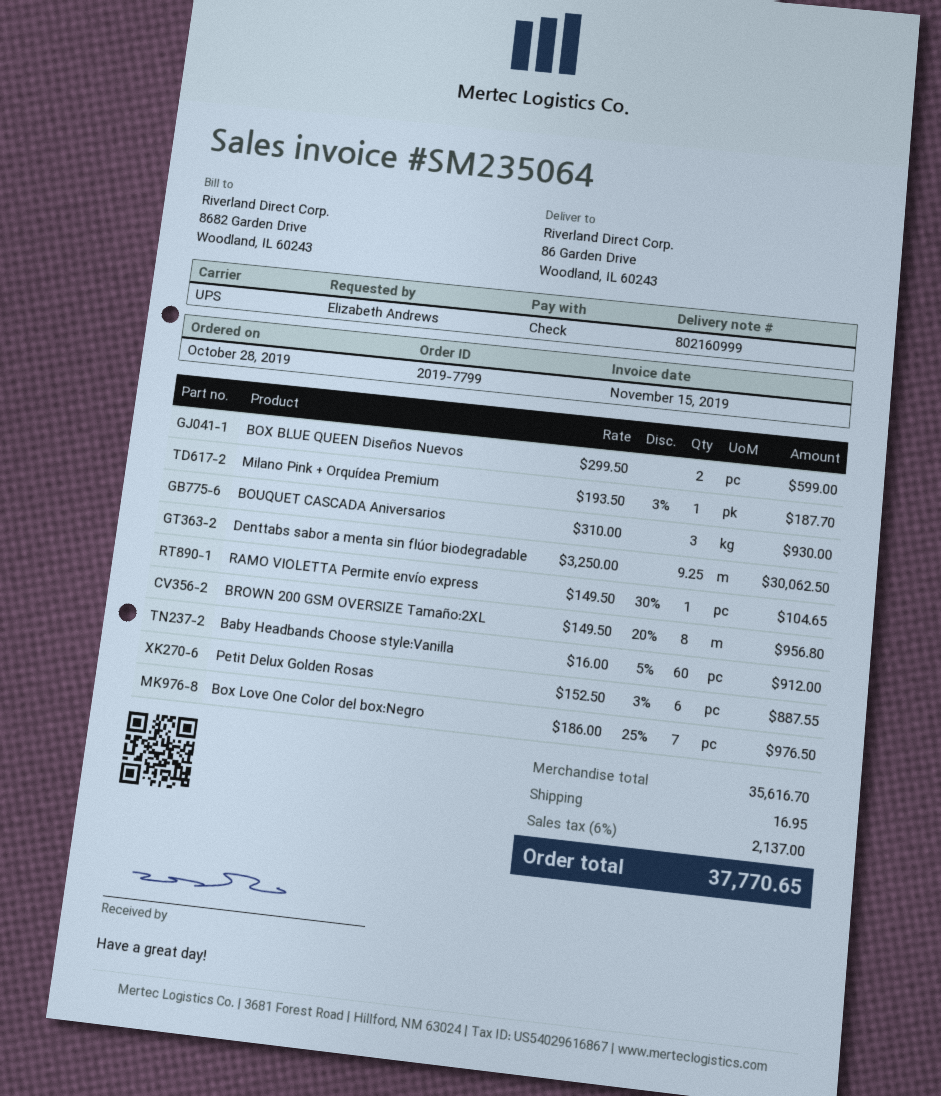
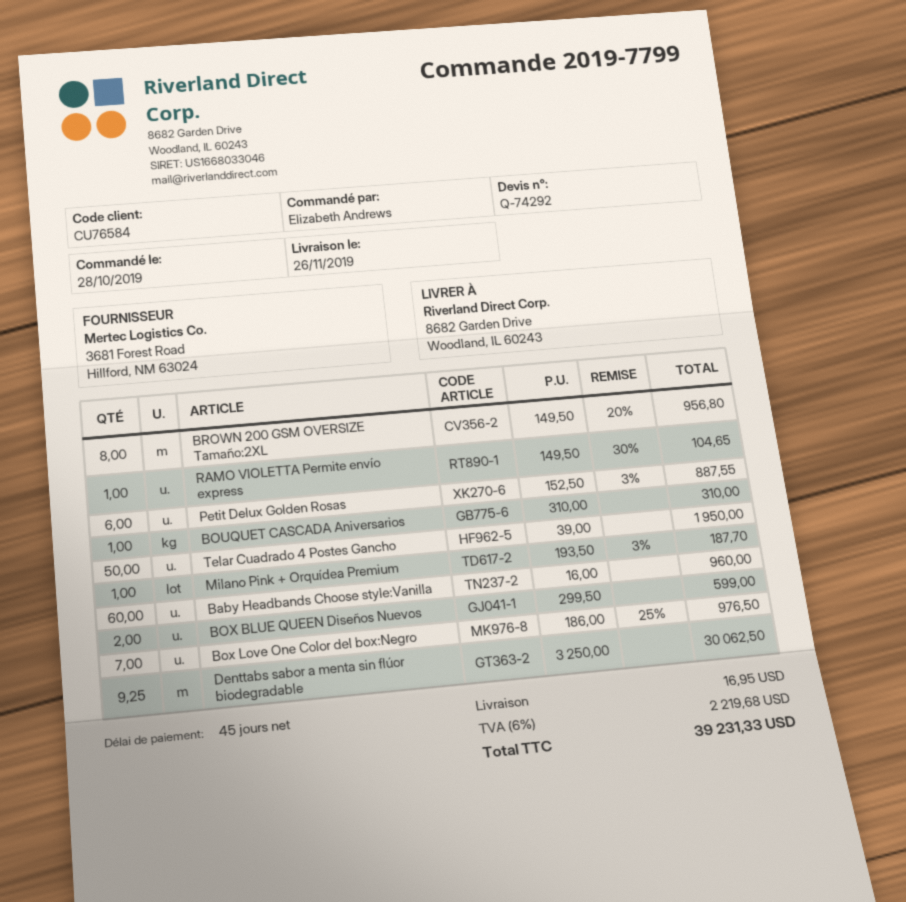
ship to: 86 Garden Drive, Woodland, IL 60243 -> 8682 Garden Drive, Woodland, IL 60243
BOUQUET CASCADA Aniversarios: 3 x 310.00 = 930.00 -> 1 x 310.00 = 310.00
Baby Headbands Choose style:Vanilla: 60 x 16.00 - 5% = 912.00 -> 60 x 16.00 = 960.00
Telar Cuadrado 4 Postes Gancho: none -> 50 x 39.00 = 1950.00
tax: 6% = 2137.00 -> 6% = 2219.68
total: 37770.65 -> 39231.33

